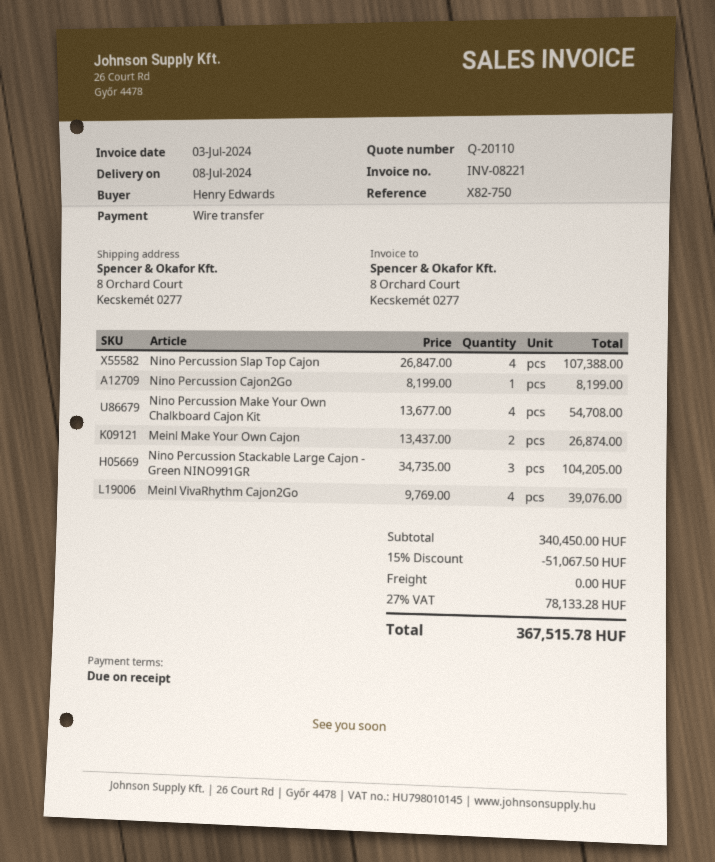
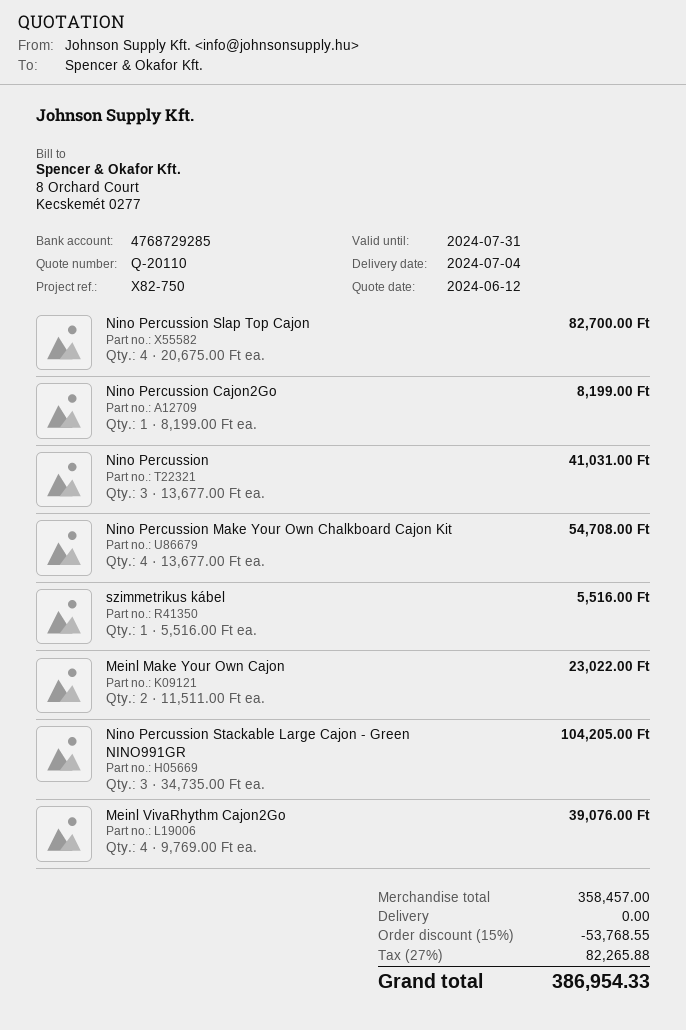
delivery date: 2024-07-08 -> 2024-07-04
Nino Percussion Slap Top Cajon: 4 x 26847.00 = 107388.00 -> 4 x 20675.00 = 82700.00
Meinl Make Your Own Cajon: 2 x 13437.00 = 26874.00 -> 2 x 11511.00 = 23022.00
Nino Percussion: none -> 3 x 13677.00 = 41031.00
szimmetrikus kábel: none -> 1 x 5516.00 = 5516.00
subtotal: 340450.00 -> 358457.00
discount: 15% = 51067.50 -> 15% = 53768.55
tax: 27% = 78133.28 -> 27% = 82265.88
total: 367515.78 -> 386954.33

